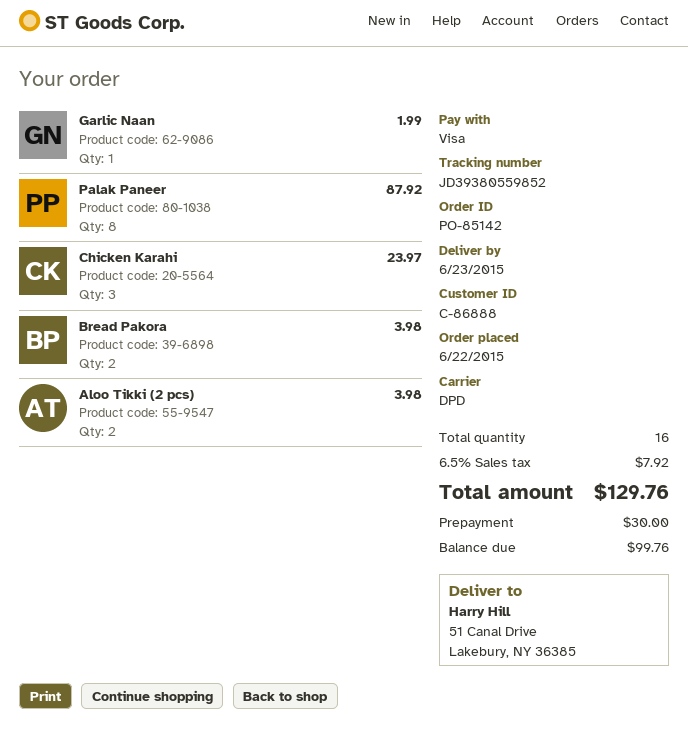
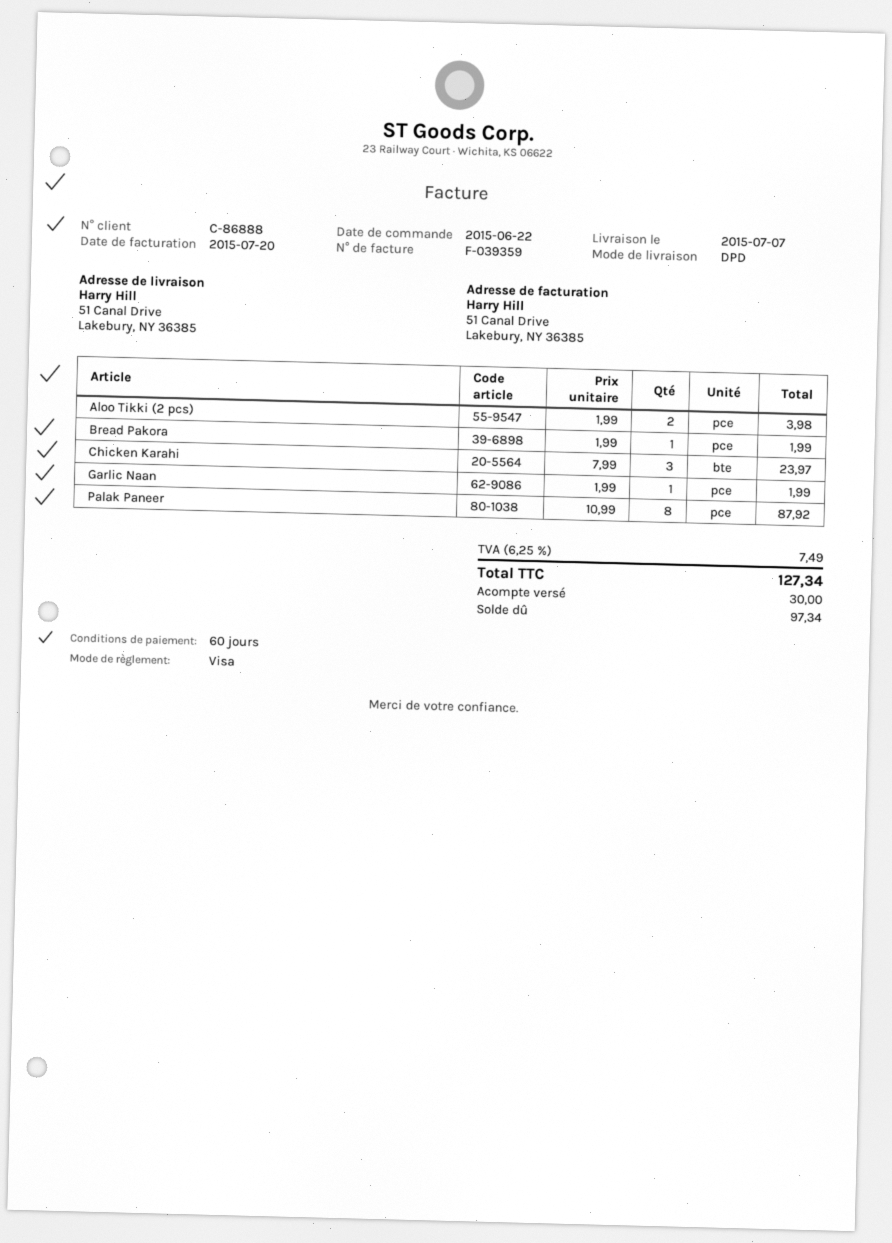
delivery date: 2015-06-23 -> 2015-07-07
Bread Pakora: 2 for 3.98 -> 1 for 1.99
tax: 6.5% = 7.92 -> 6.25% = 7.49
total: 129.76 -> 127.34
balance: 99.76 -> 97.34

